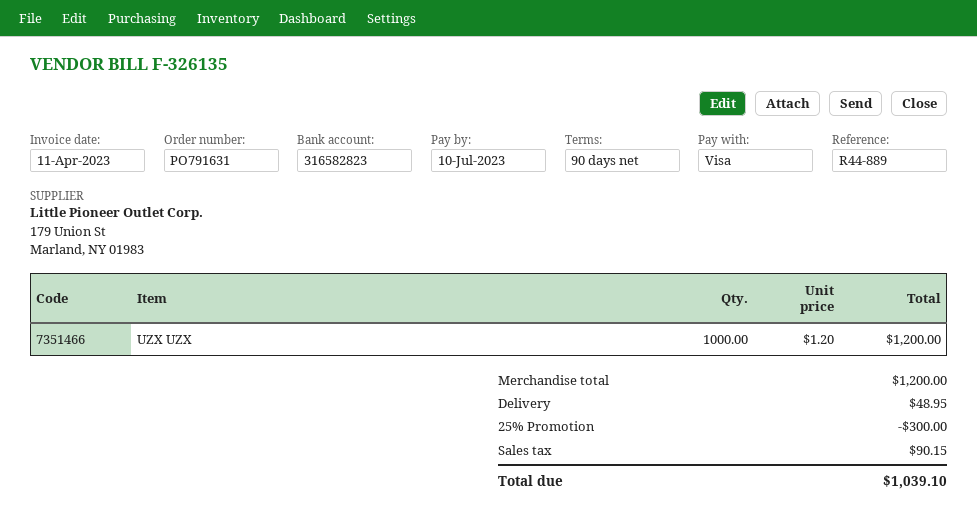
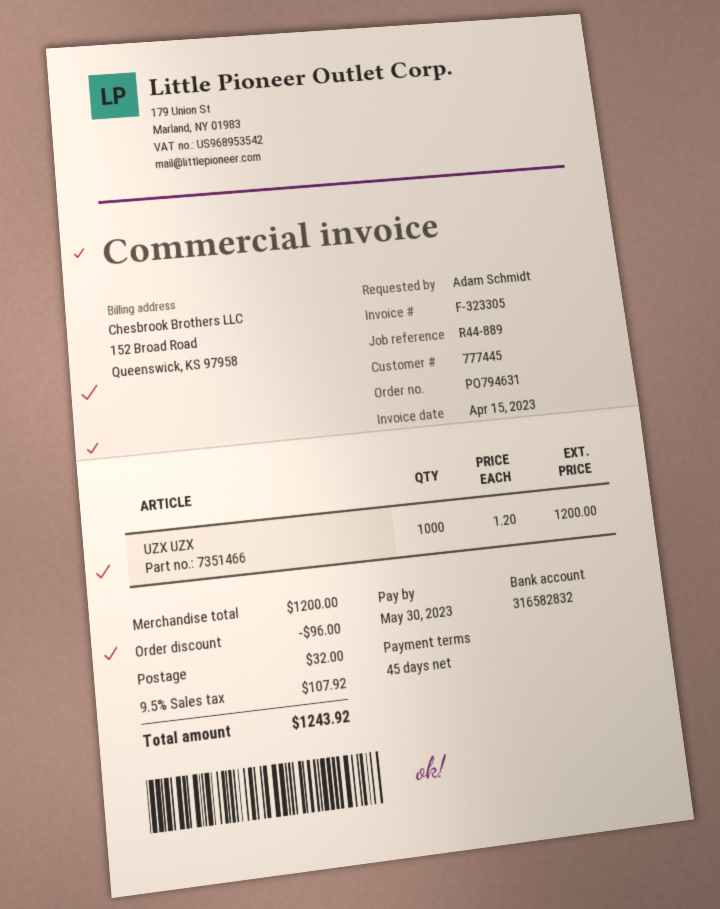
order number: PO791631 -> PO794631
invoice number: F-326135 -> F-323305
invoice date: 2023-04-11 -> 2023-04-15
payment terms: 90 days -> 45 days
due date: 2023-07-10 -> 2023-05-30
bank account: 316582823 -> 316582832
discount: 300.00 -> 96.00
shipping: 48.95 -> 32.00
tax: 90.15 -> 107.92
total: 1039.10 -> 1243.92

